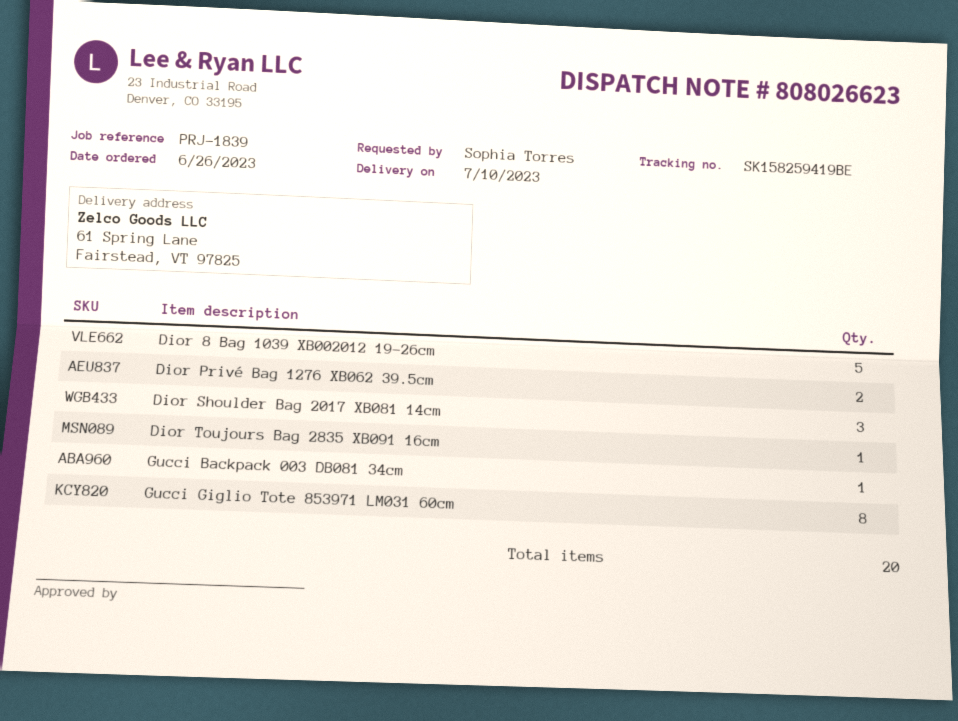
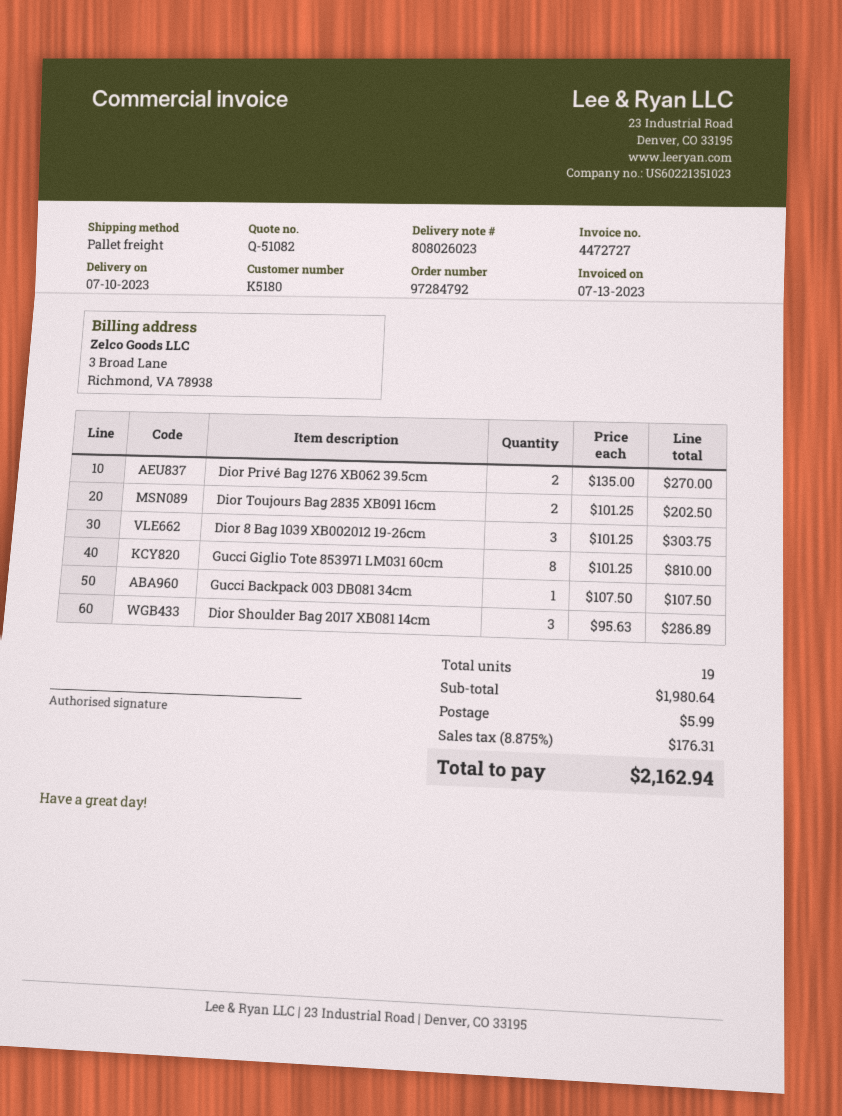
delivery note number: 808026623 -> 808026023
Dior 8 Bag 1039 XB002012 19-26cm: 5 -> 3
Dior Toujours Bag 2835 XB091 16cm: 1 -> 2
total quantity: 20 -> 19

